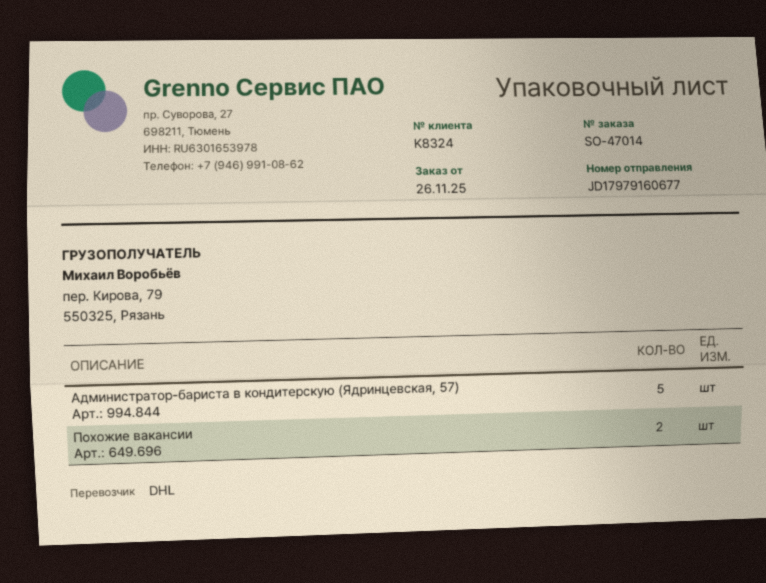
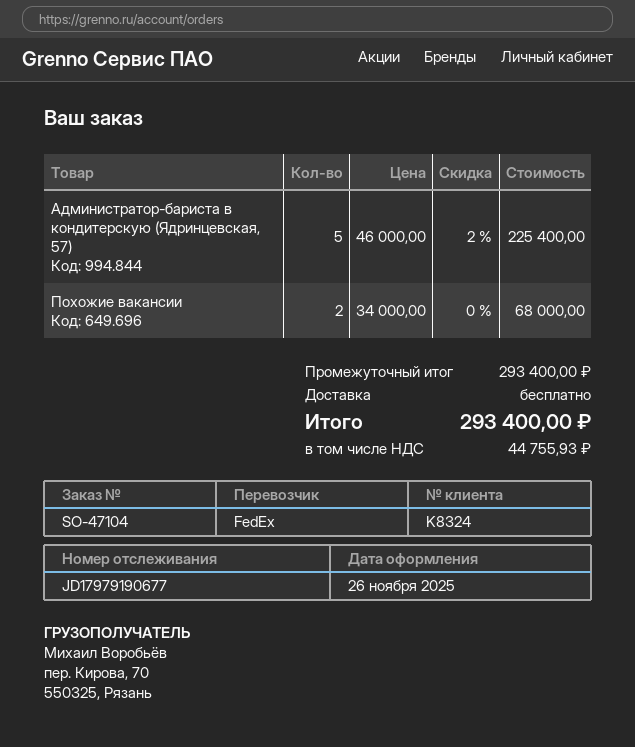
order number: SO-47014 -> SO-47104
shipping method: DHL -> FedEx
tracking number: JD17979160677 -> JD17979190677
ship to: пер. Кирова, 79, 550325, Рязань -> пер. Кирова, 70, 550325, Рязань

